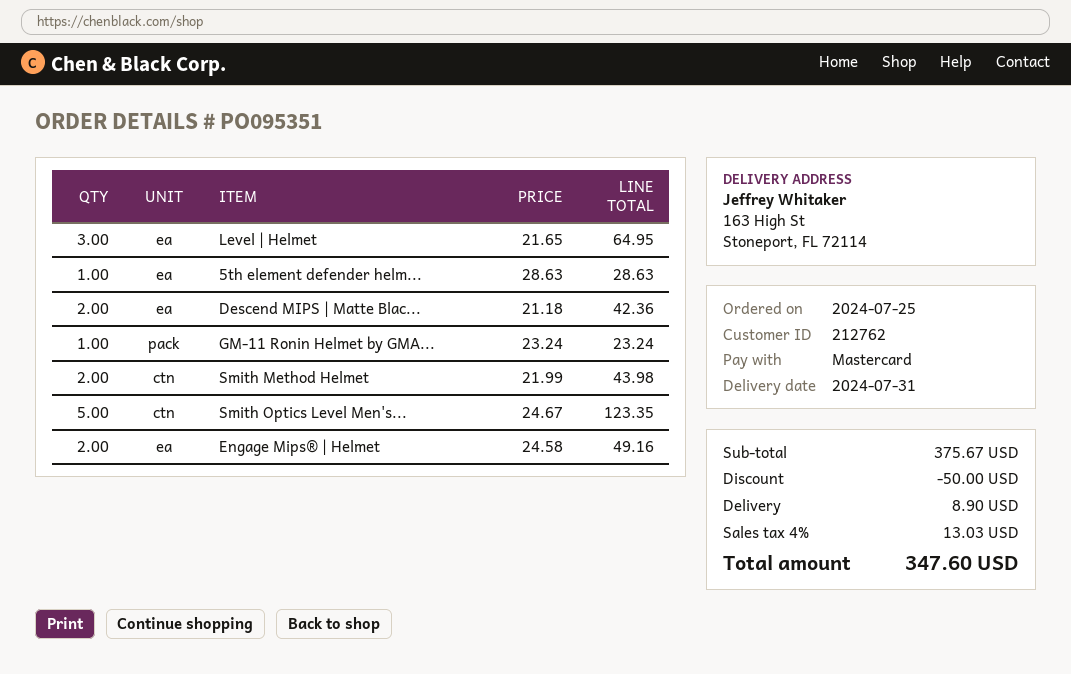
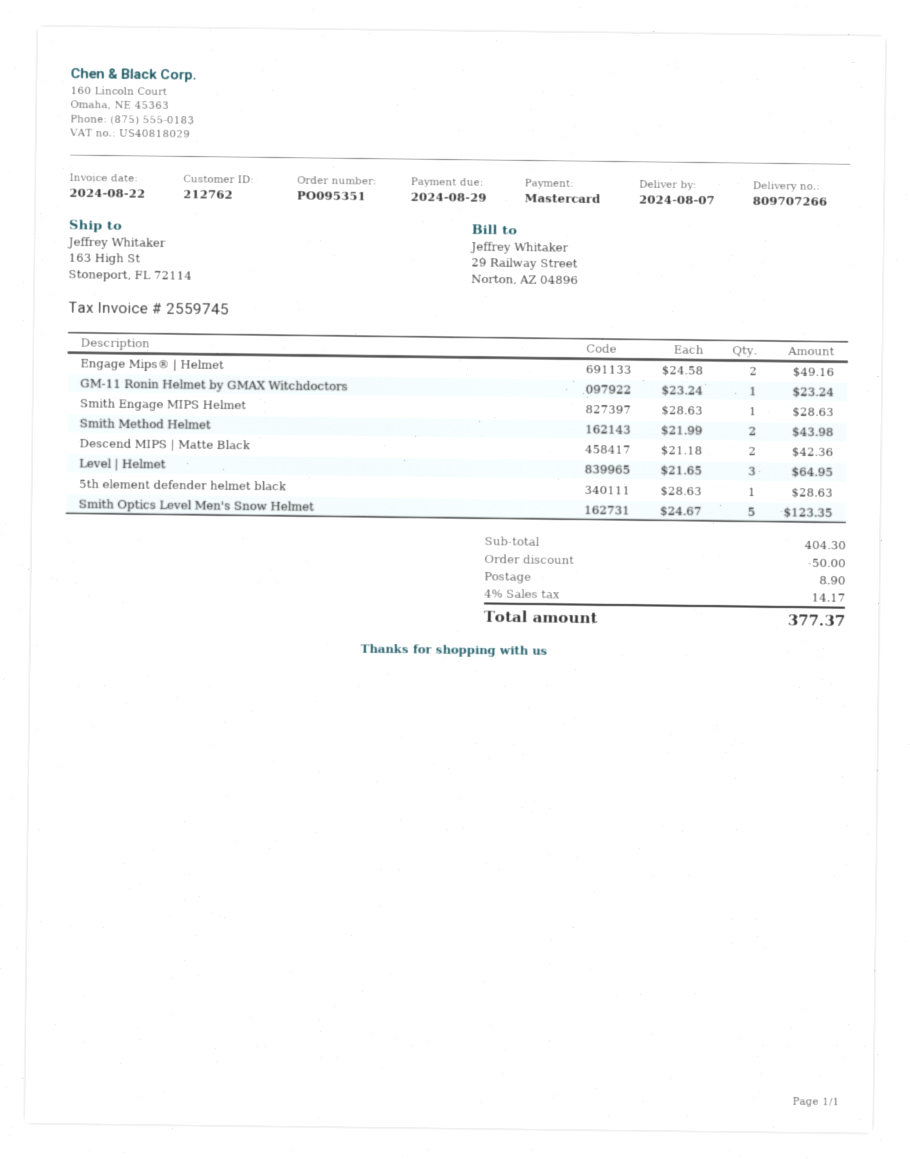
delivery date: 2024-07-31 -> 2024-08-07
Smith Engage MIPS Helmet: none -> 1 x 28.63 = 28.63
subtotal: 375.67 -> 404.30
tax: 4% = 13.03 -> 4% = 14.17
total: 347.60 -> 377.37

